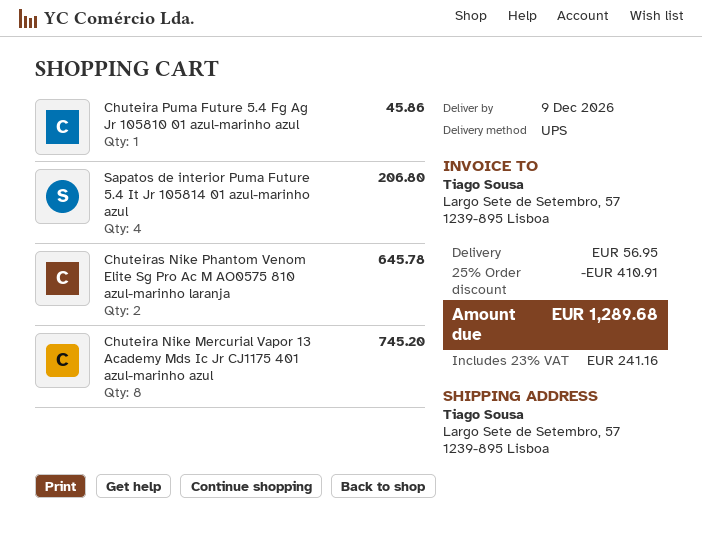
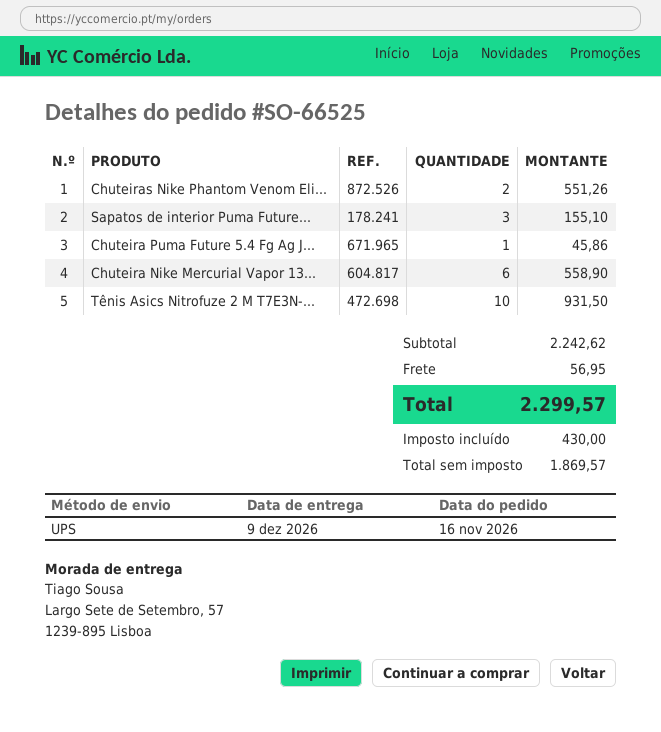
Sapatos de interior Puma Future 5.4 It Jr 105814 01 azul-marinho azul: 4 for 206.80 -> 3 for 155.10
Chuteiras Nike Phantom Venom Elite Sg Pro Ac M AO0575 810 azul-marinho laranja: 2 for 645.78 -> 2 for 551.26
Chuteira Nike Mercurial Vapor 13 Academy Mds Ic Jr CJ1175 401 azul-marinho azul: 8 for 745.20 -> 6 for 558.90
Tênis Asics Nitrofuze 2 M T7E3N-...: none -> 10 for 931.50
discount: 25% = 410.91 -> none
tax: 241.16 -> 430.00
total: 1289.68 -> 2299.57

